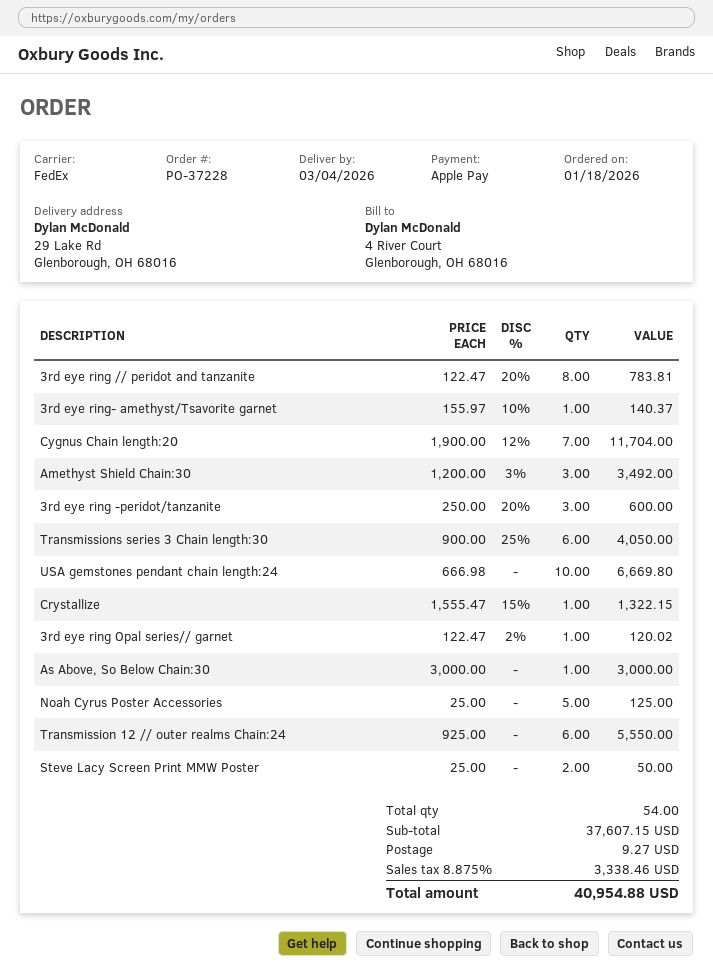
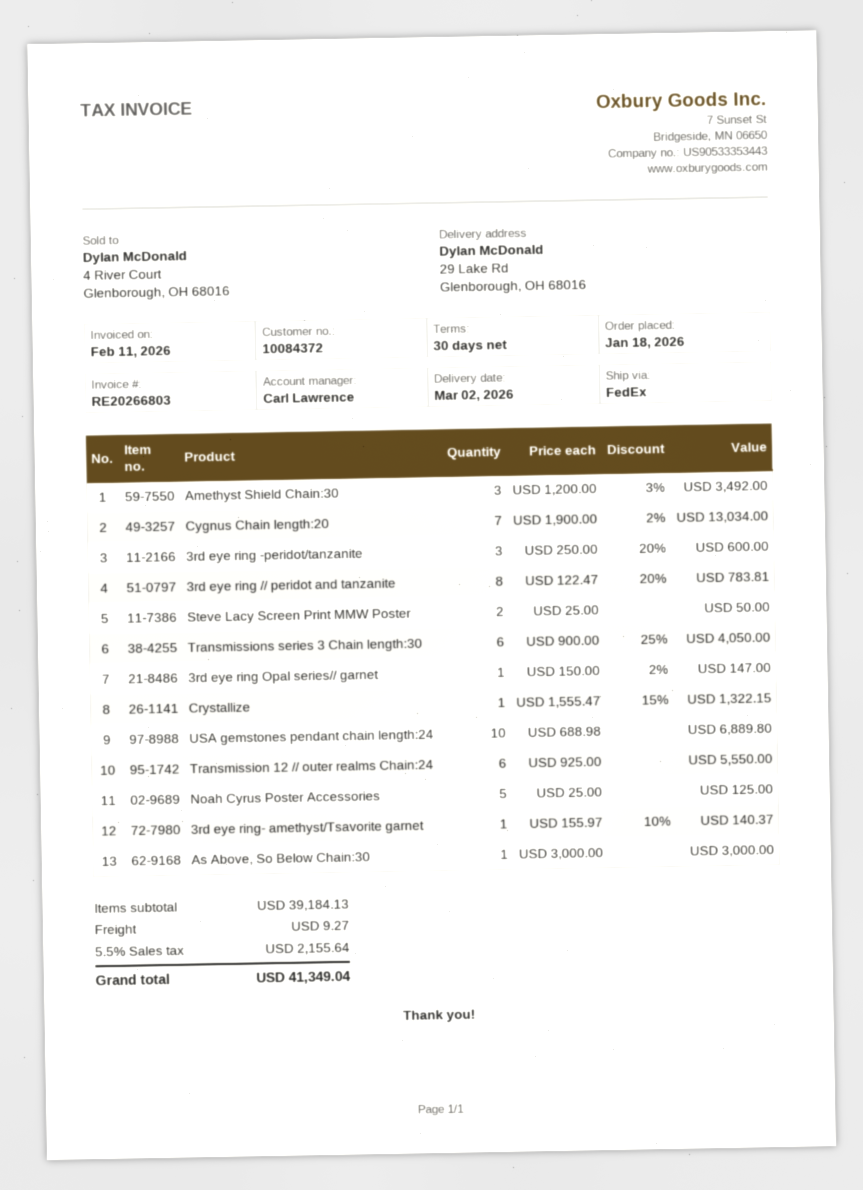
delivery date: 2026-03-04 -> 2026-03-02
Cygnus Chain length:20: 7 x 1900.00 - 12% = 11704.00 -> 7 x 1900.00 - 2% = 13034.00
USA gemstones pendant chain length:24: 10 x 666.98 = 6669.80 -> 10 x 688.98 = 6889.80
3rd eye ring Opal series// garnet: 1 x 122.47 - 2% = 120.02 -> 1 x 150.00 - 2% = 147.00
subtotal: 37607.15 -> 39184.13
tax: 8.875% = 3338.46 -> 5.5% = 2155.64
total: 40954.88 -> 41349.04

